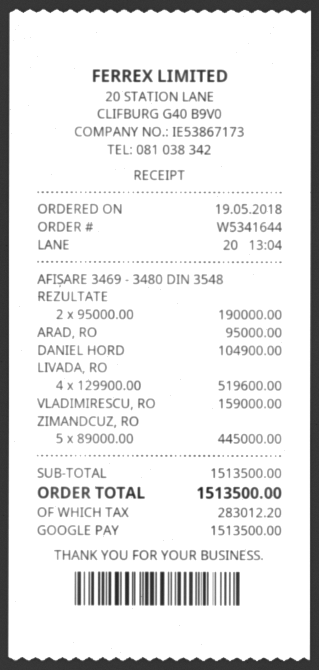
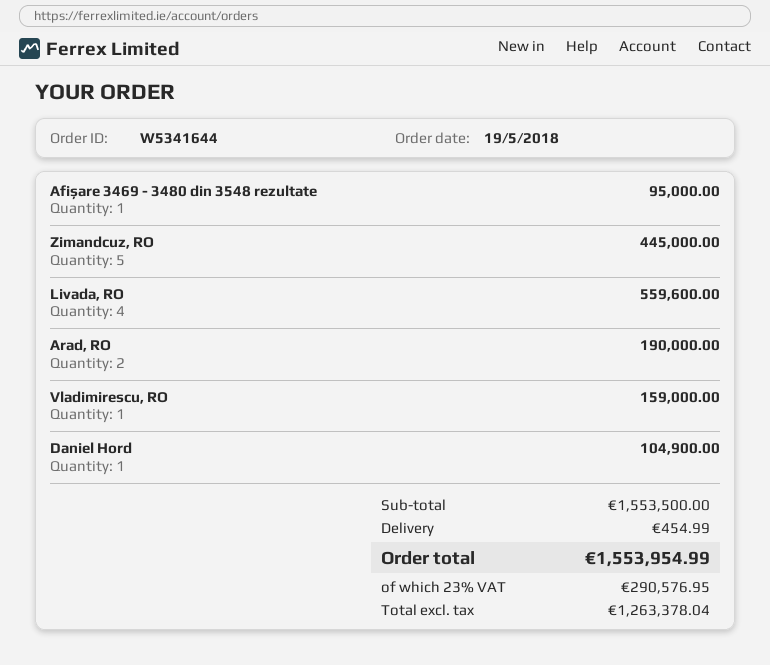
AFIȘARE 3469 - 3480 DIN 3548 REZULTATE: 2 for 190000.00 -> 1 for 95000.00
ARAD, RO: 1 for 95000.00 -> 2 for 190000.00
LIVADA, RO: 4 for 519600.00 -> 4 for 559600.00
subtotal: 1513500.00 -> 1553500.00
shipping: none -> 454.99
tax: 283012.20 -> 290576.95
total: 1513500.00 -> 1553954.99

